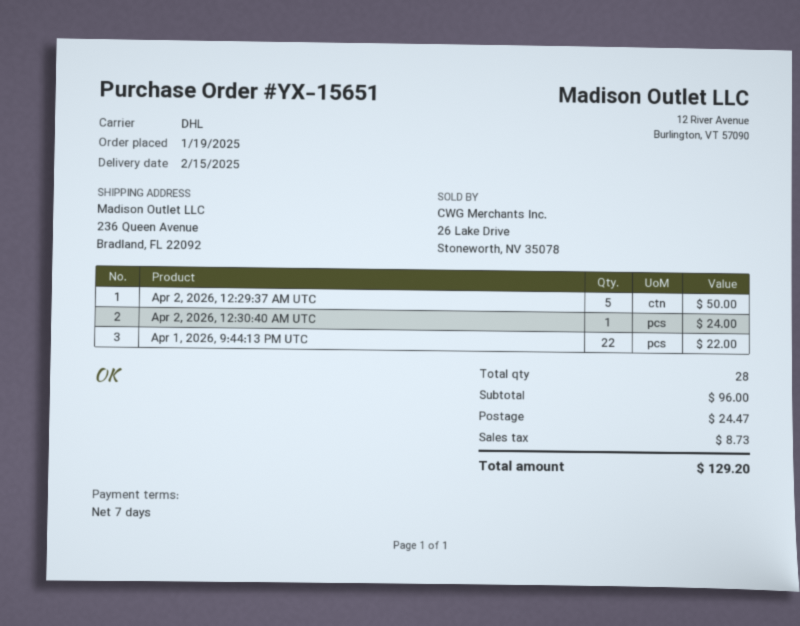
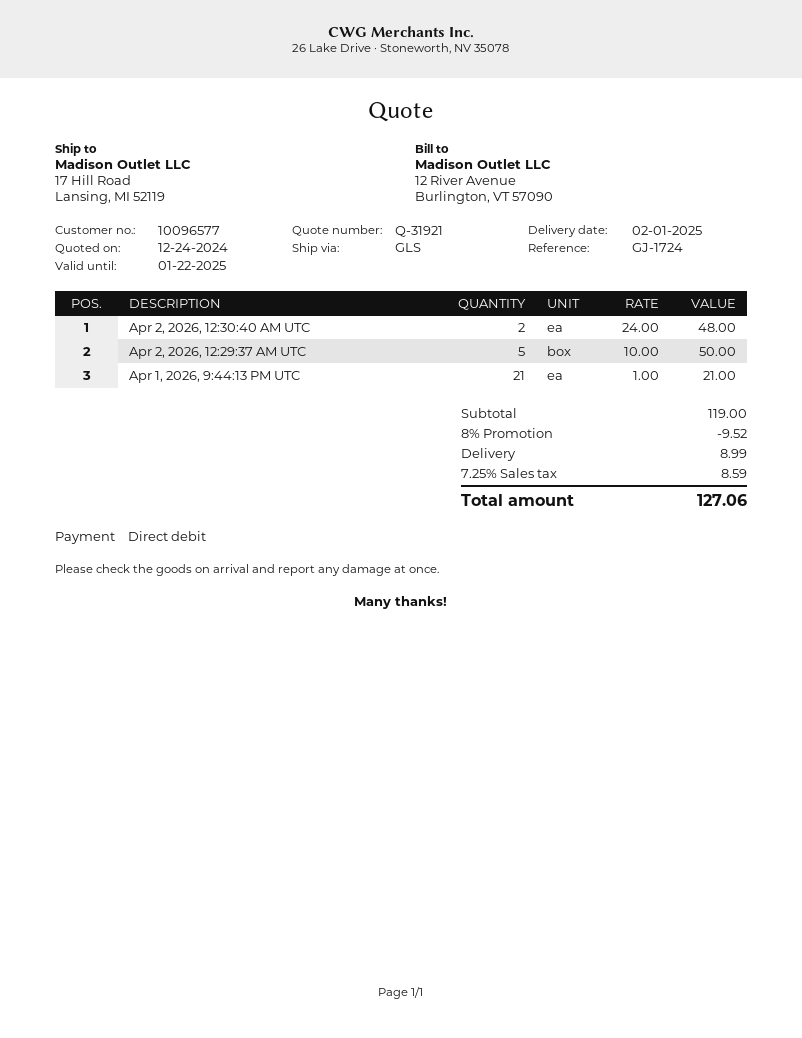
delivery date: 2025-02-15 -> 2025-02-01
shipping method: DHL -> GLS
ship to: 236 Queen Avenue, Bradland, FL 22092 -> 17 Hill Road, Lansing, MI 52119
Apr 2, 2026, 12:30:40 AM UTC: 1 for 24.00 -> 2 for 48.00
Apr 1, 2026, 9:44:13 PM UTC: 22 for 22.00 -> 21 for 21.00
subtotal: 96.00 -> 119.00
discount: none -> 8% = 9.52
shipping: 24.47 -> 8.99
tax: 8.73 -> 8.59
total: 129.20 -> 127.06

